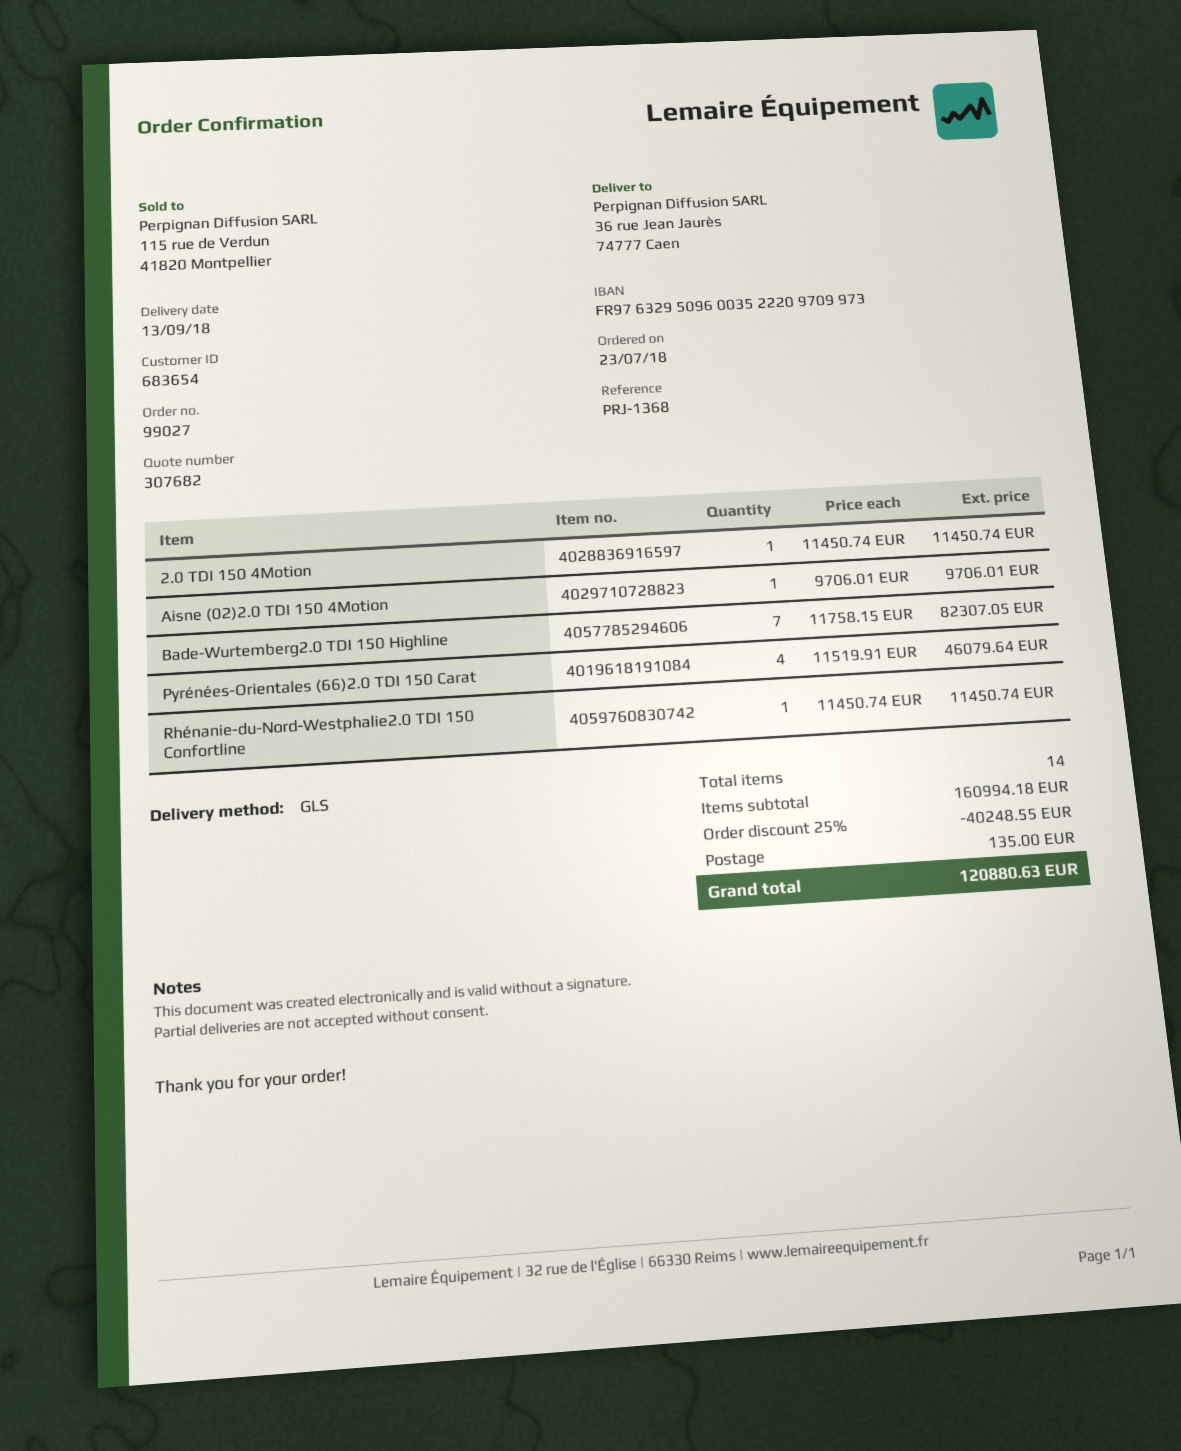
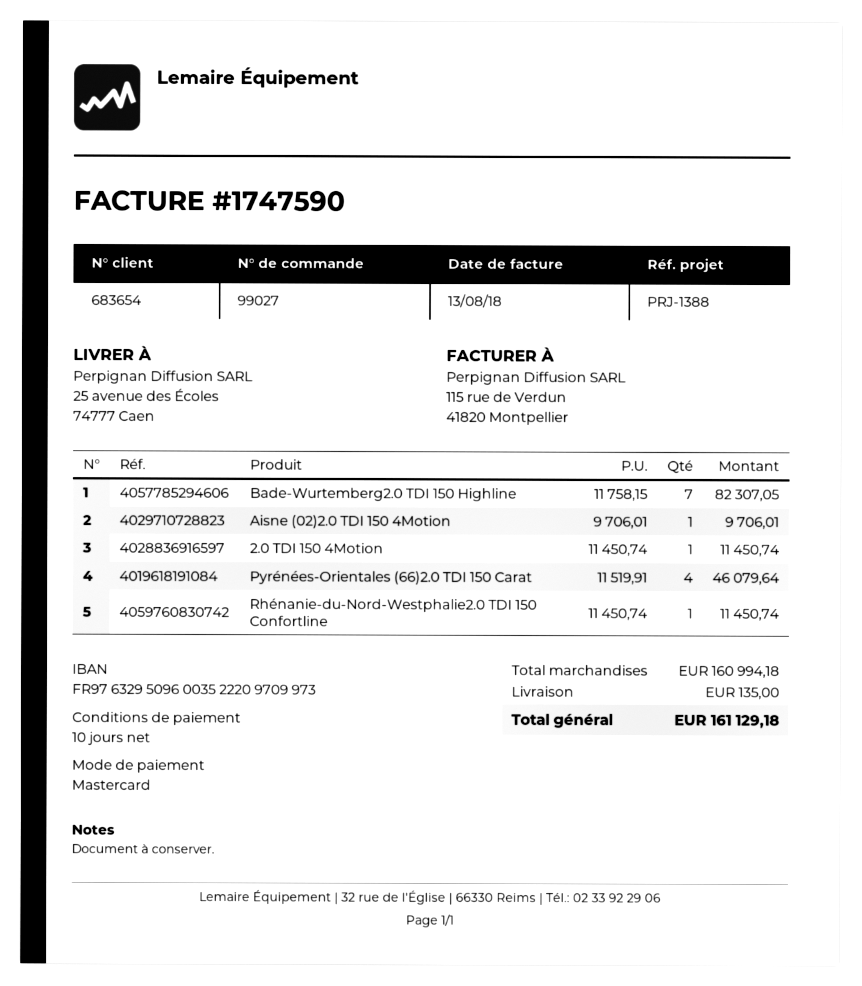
reference: PRJ-1368 -> PRJ-1388
ship to: 36 rue Jean Jaurès, 74777 Caen -> 25 avenue des Écoles, 74777 Caen
discount: 25% = 40248.55 -> none
total: 120880.63 -> 161129.18

